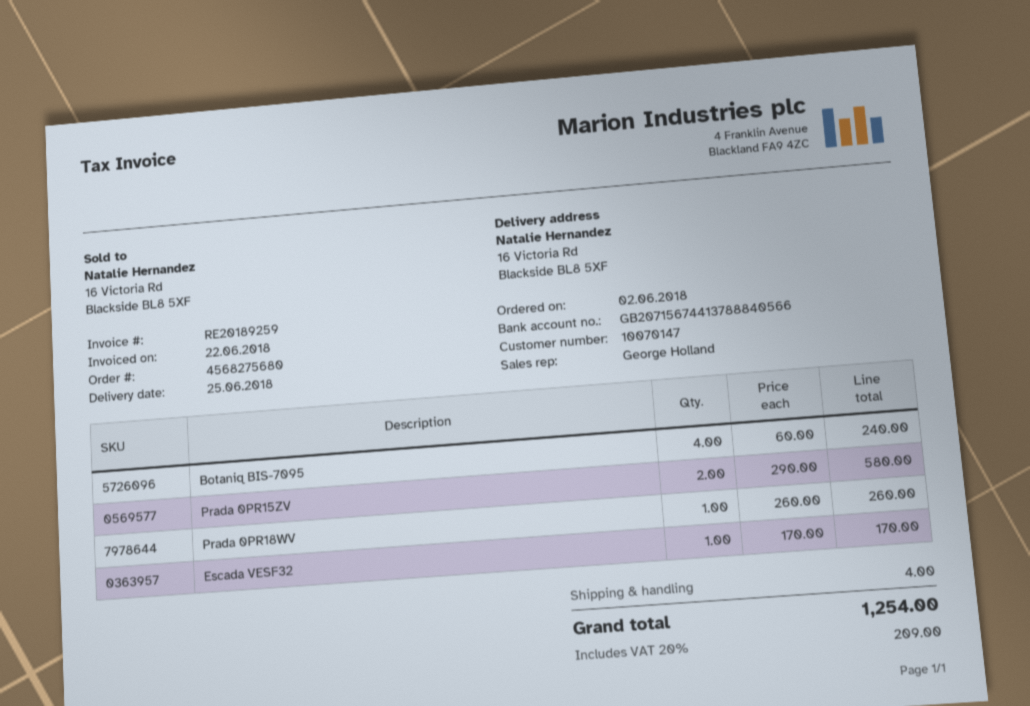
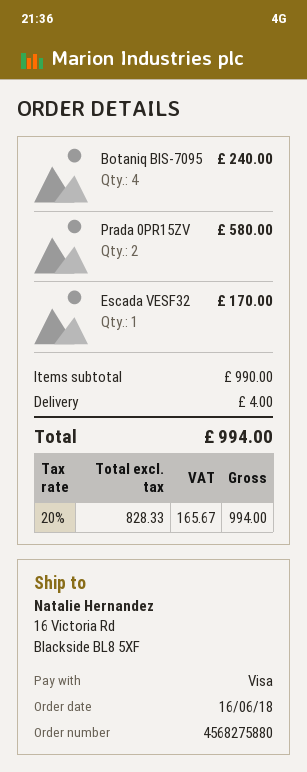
order number: 4568275680 -> 4568275880
order date: 2018-06-02 -> 2018-06-16
Prada 0PR18WV: 1 for 260.00 -> none
tax: 20% = 209.00 -> 20% = 165.67
total: 1254.00 -> 994.00

